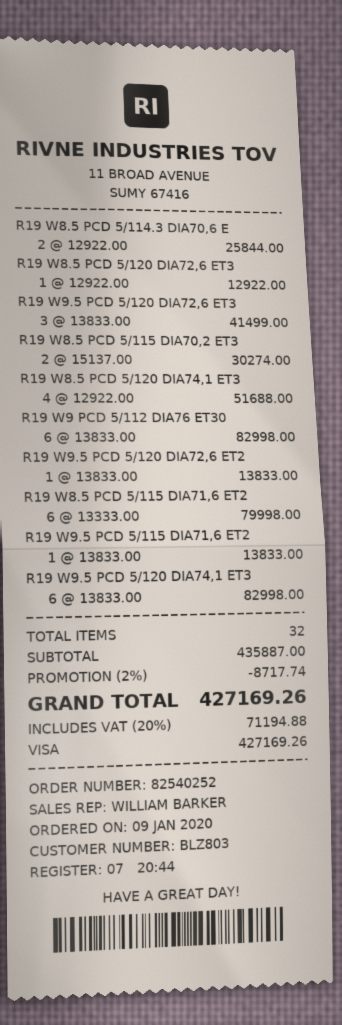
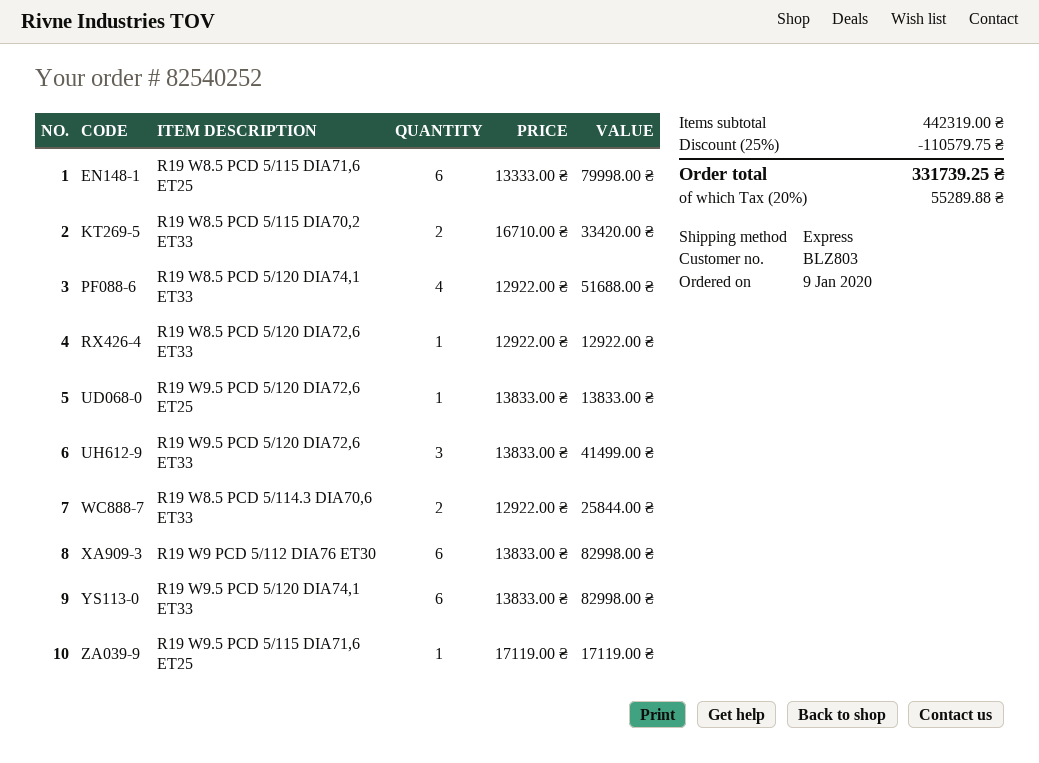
R19 W8.5 PCD 5/115 DIA70,2 ET3: 2 x 15137.00 = 30274.00 -> 2 x 16710.00 = 33420.00
R19 W9.5 PCD 5/115 DIA71,6 ET2: 1 x 13833.00 = 13833.00 -> 1 x 17119.00 = 17119.00
subtotal: 435887.00 -> 442319.00
discount: 2% = 8717.74 -> 25% = 110579.75
tax: 20% = 71194.88 -> 20% = 55289.88
total: 427169.26 -> 331739.25

